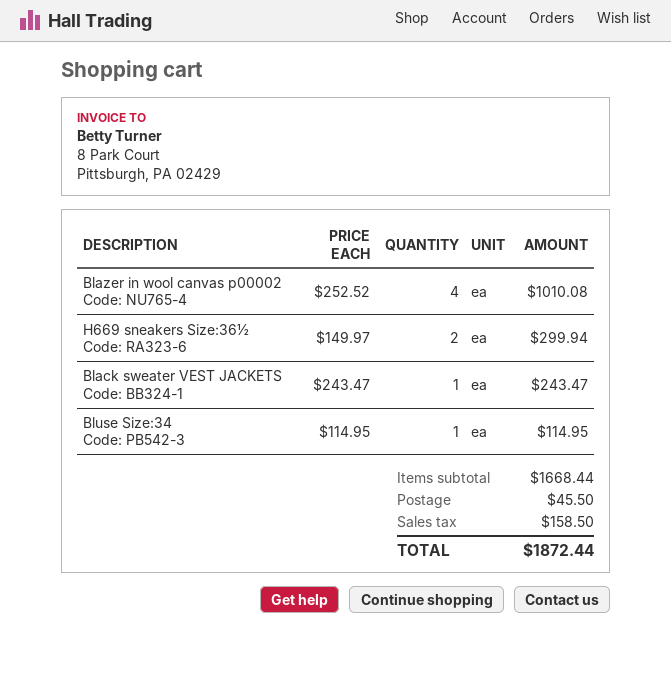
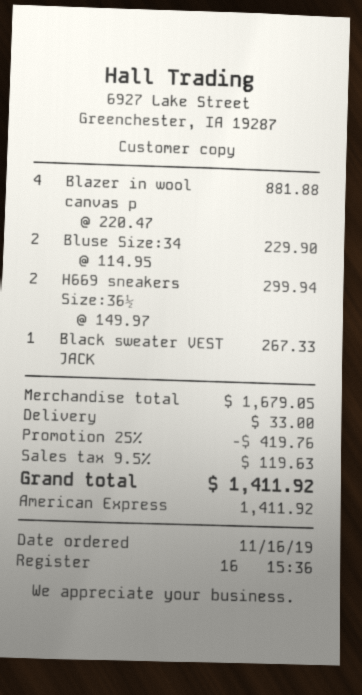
Blazer in wool canvas p00002: 4 x 252.52 = 1010.08 -> 4 x 220.47 = 881.88
Black sweater VEST JACKETS: 1 x 243.47 = 243.47 -> 1 x 267.33 = 267.33
Bluse Size:34: 1 x 114.95 = 114.95 -> 2 x 114.95 = 229.90
subtotal: 1668.44 -> 1679.05
discount: none -> 25% = 419.76
shipping: 45.50 -> 33.00
tax: 158.50 -> 119.63
total: 1872.44 -> 1411.92

